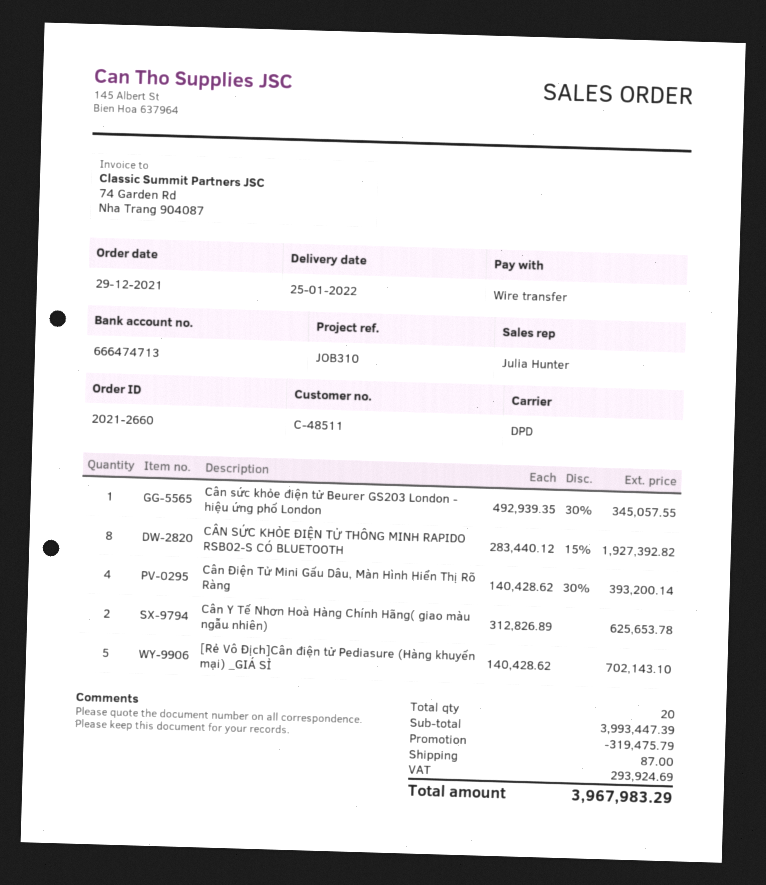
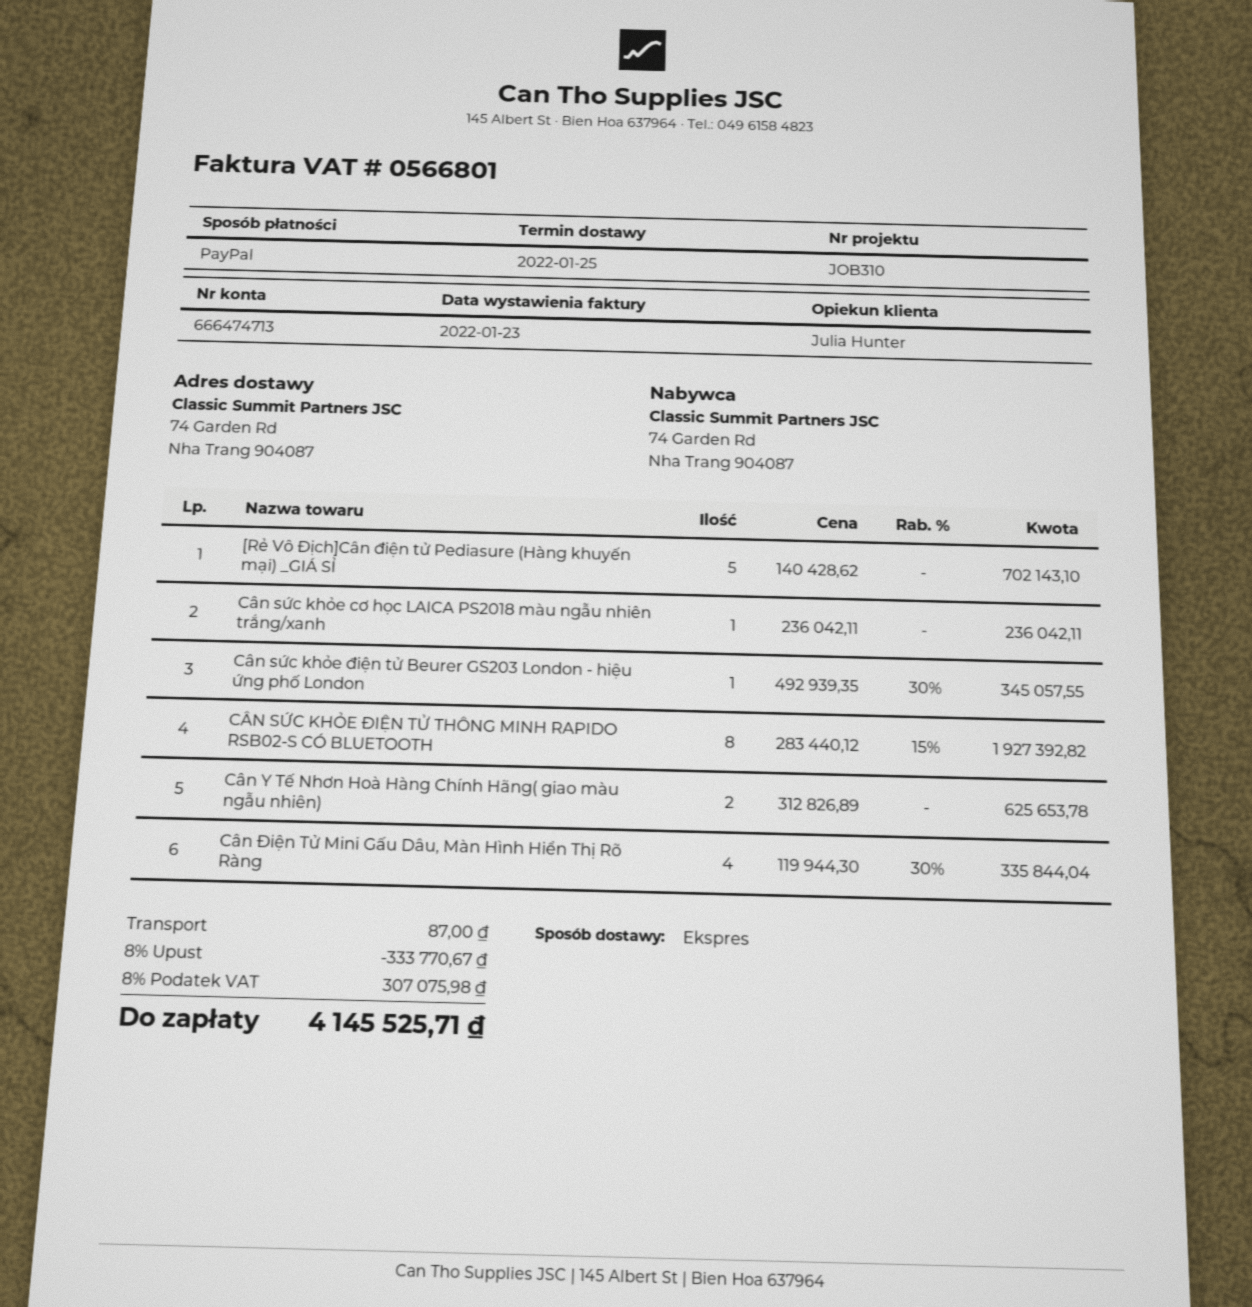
payment method: bank transfer -> PayPal
shipping method: DPD -> express
Cân Điện Tử Mini Gấu Dâu, Màn Hình Hiển Thị Rõ Ràng: 4 x 140428.62 - 30% = 393200.14 -> 4 x 119944.30 - 30% = 335844.04
Cân sức khỏe cơ học LAICA PS2018 màu ngẫu nhiên trắng/xanh: none -> 1 x 236042.11 = 236042.11
discount: 319475.79 -> 333770.67
tax: 293924.69 -> 307075.98
total: 3967983.29 -> 4145525.71

